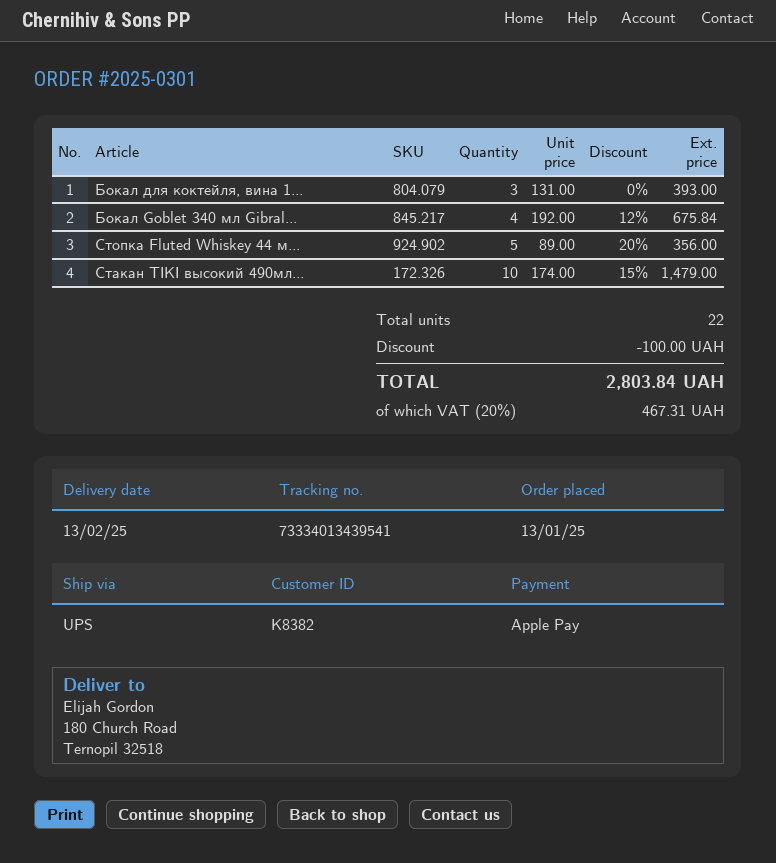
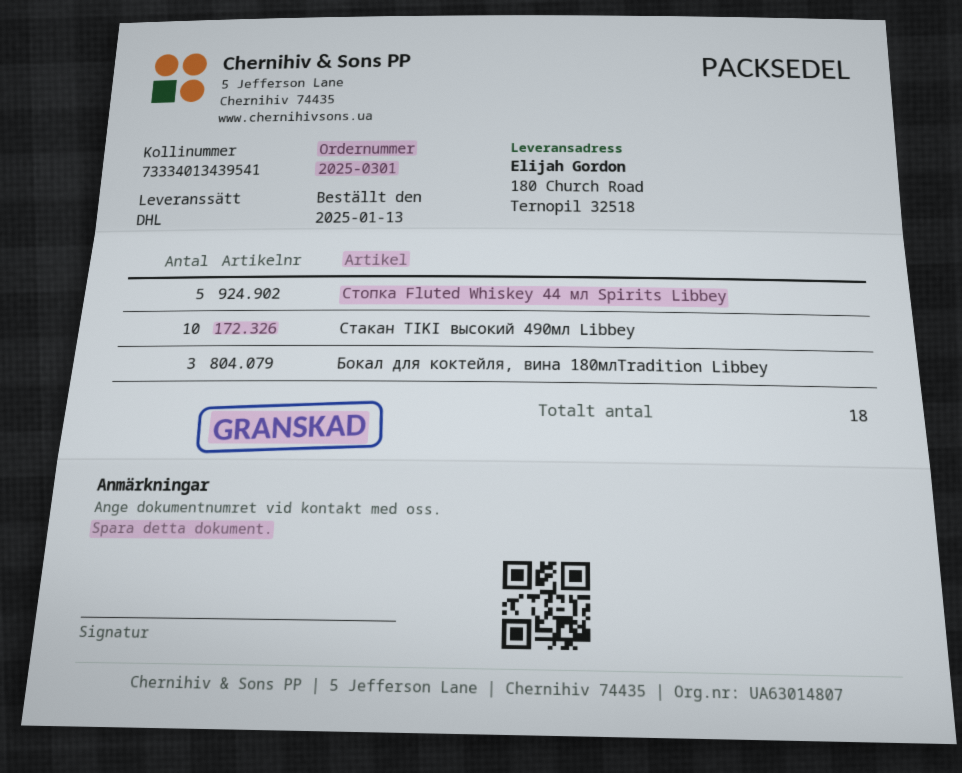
shipping method: UPS -> DHL
Бокал Goblet 340 мл Gibral...: 4 -> none
total quantity: 22 -> 18

